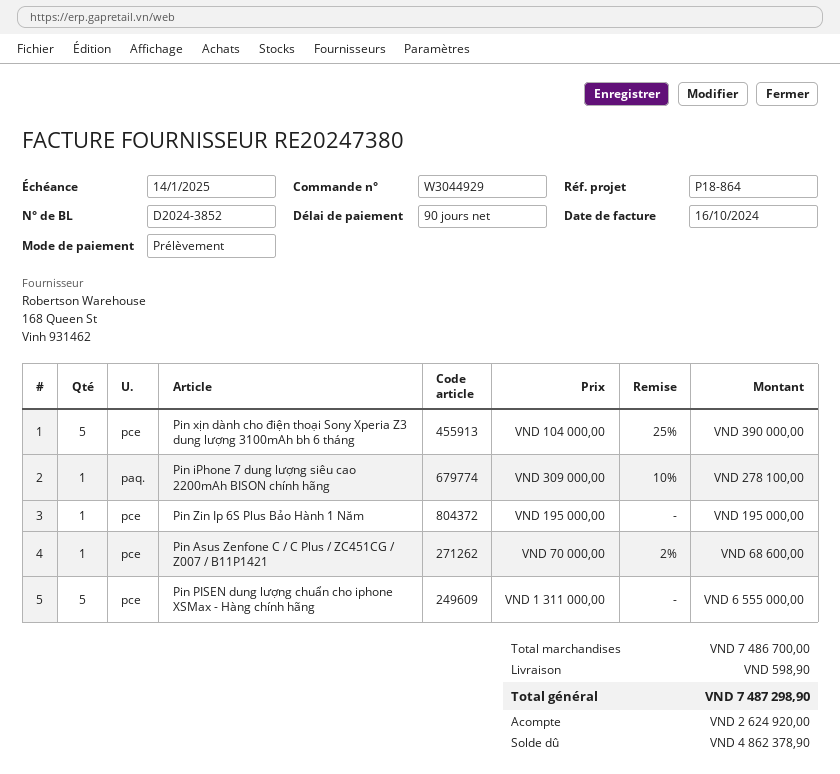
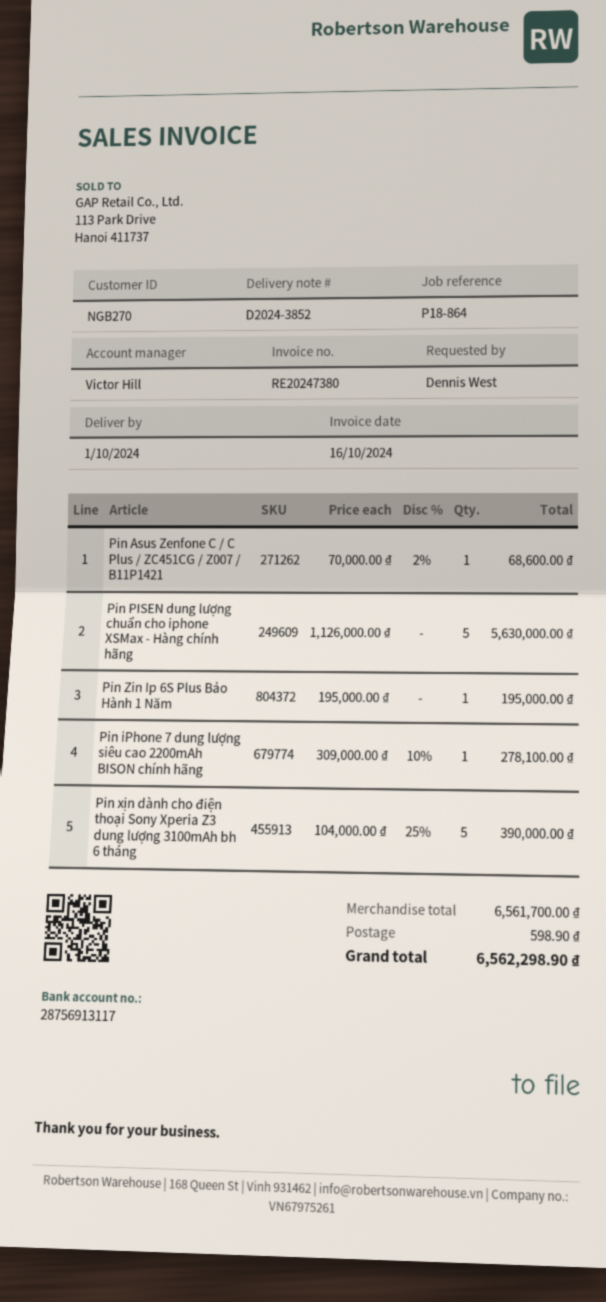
Pin PISEN dung lượng chuẩn cho iphone XSMax - Hàng chính hãng: 5 x 1311000.00 = 6555000.00 -> 5 x 1126000.00 = 5630000.00
subtotal: 7486700.00 -> 6561700.00
total: 7487298.90 -> 6562298.90

